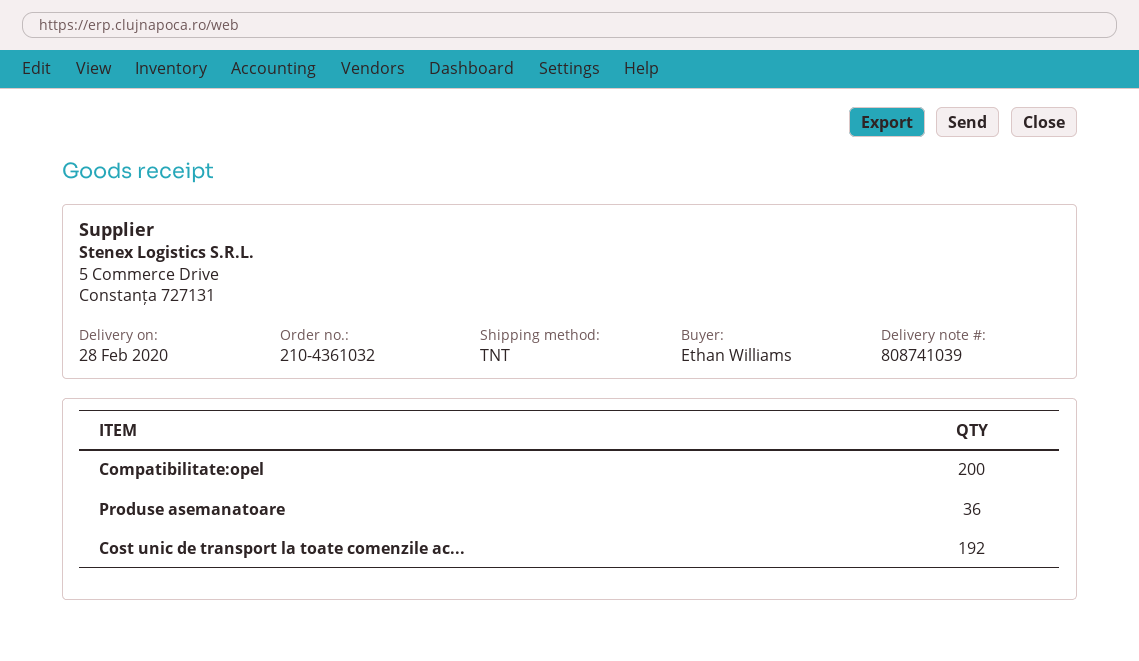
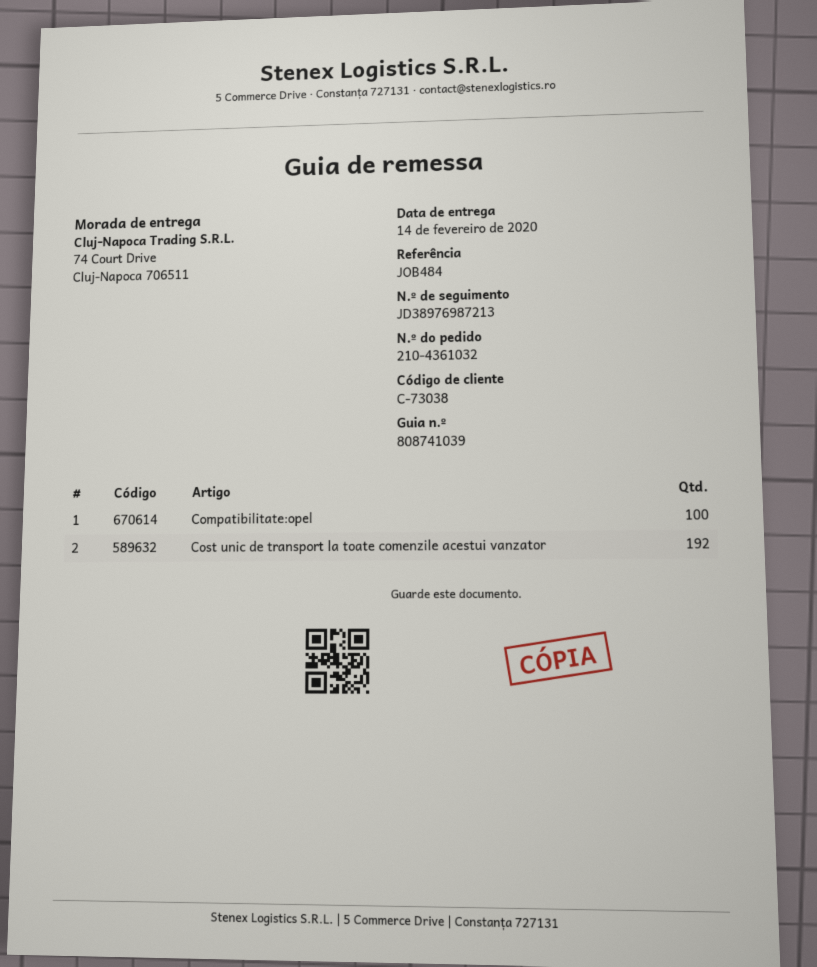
delivery date: 2020-02-28 -> 2020-02-14
Compatibilitate:opel: 200 -> 100
Produse asemanatoare: 36 -> none

